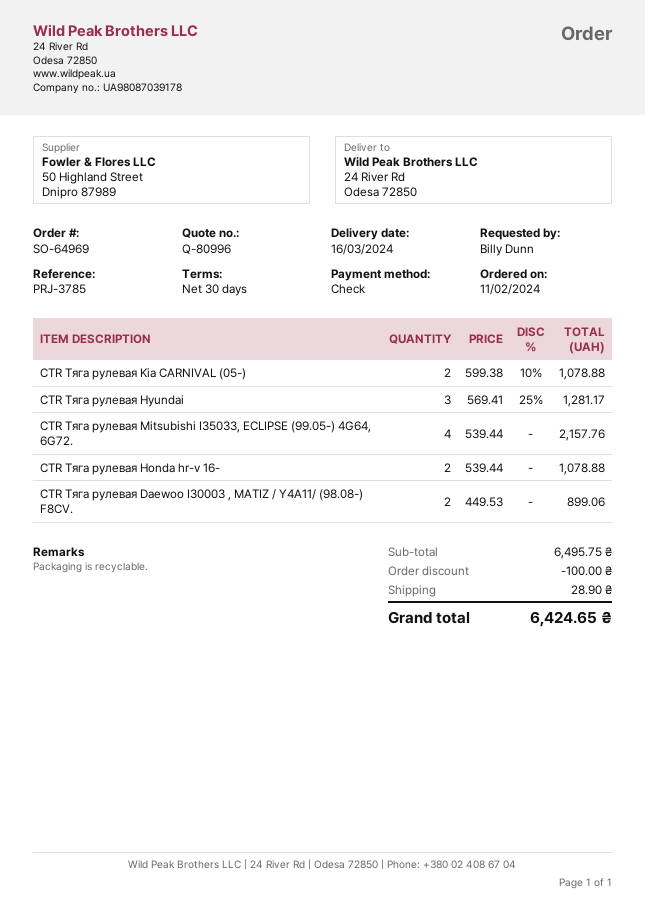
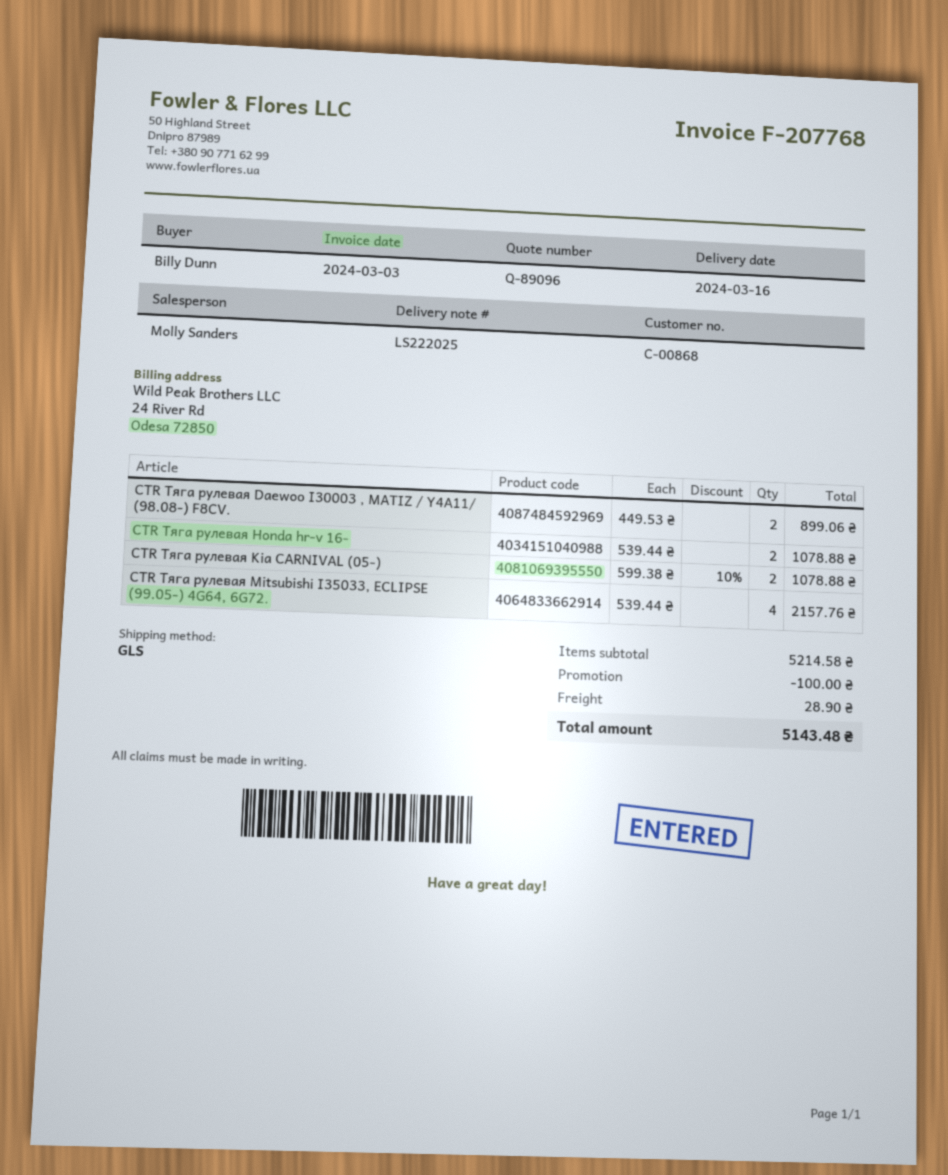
quote number: Q-80996 -> Q-89096
CTR Тяга рулевая Hyundai: 3 x 569.41 - 25% = 1281.17 -> none
subtotal: 6495.75 -> 5214.58
total: 6424.65 -> 5143.48

